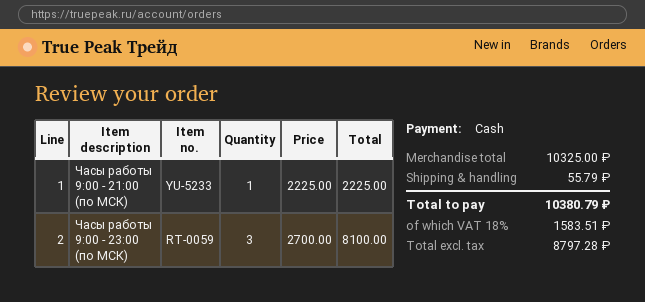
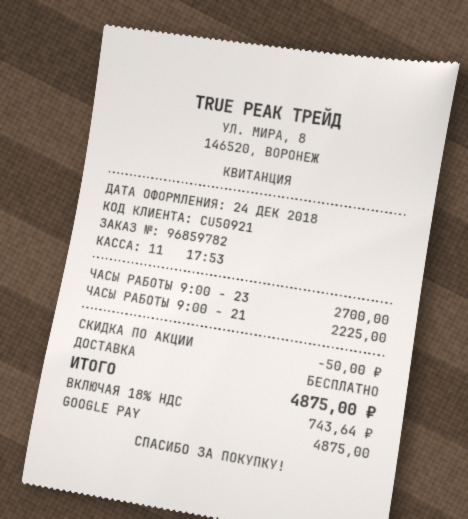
payment method: cash -> Google Pay
Часы работы 9:00 - 23:00 (по МСК): 3 for 8100.00 -> 1 for 2700.00
discount: none -> 50.00
shipping: 55.79 -> 0.00
tax: 18% = 1583.51 -> 18% = 743.64
total: 10380.79 -> 4875.00

